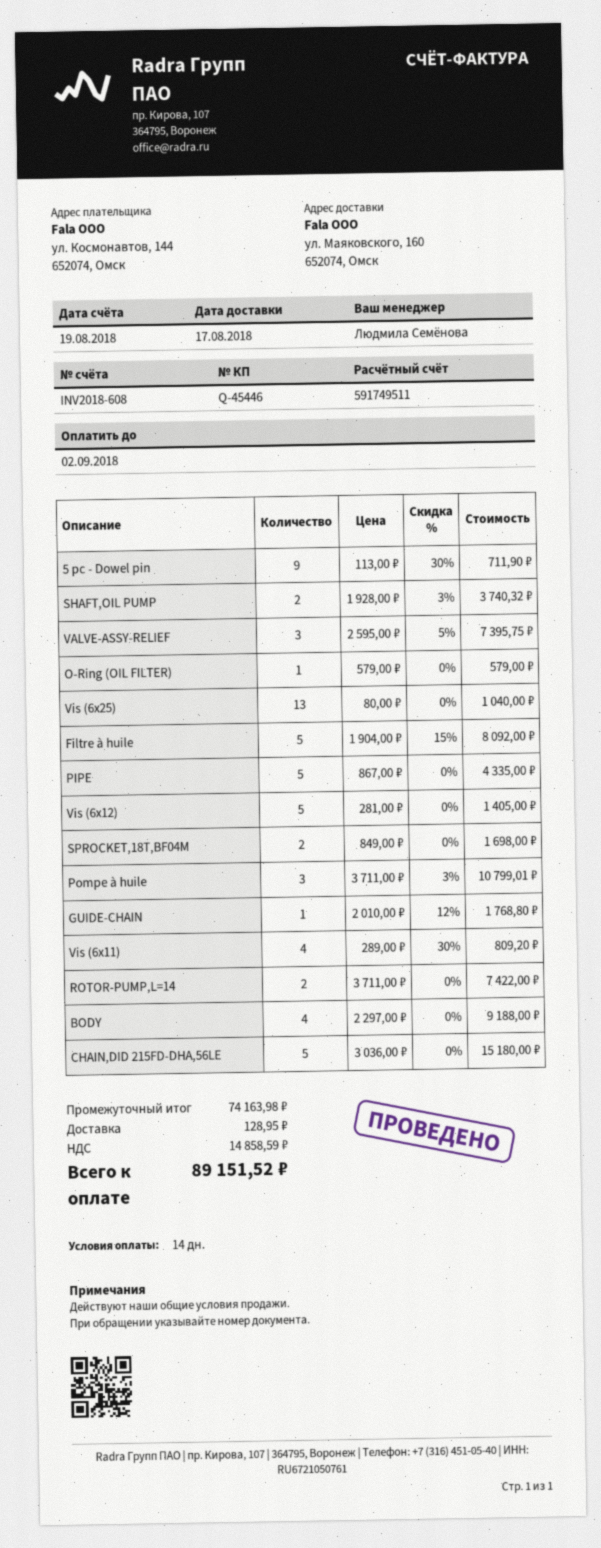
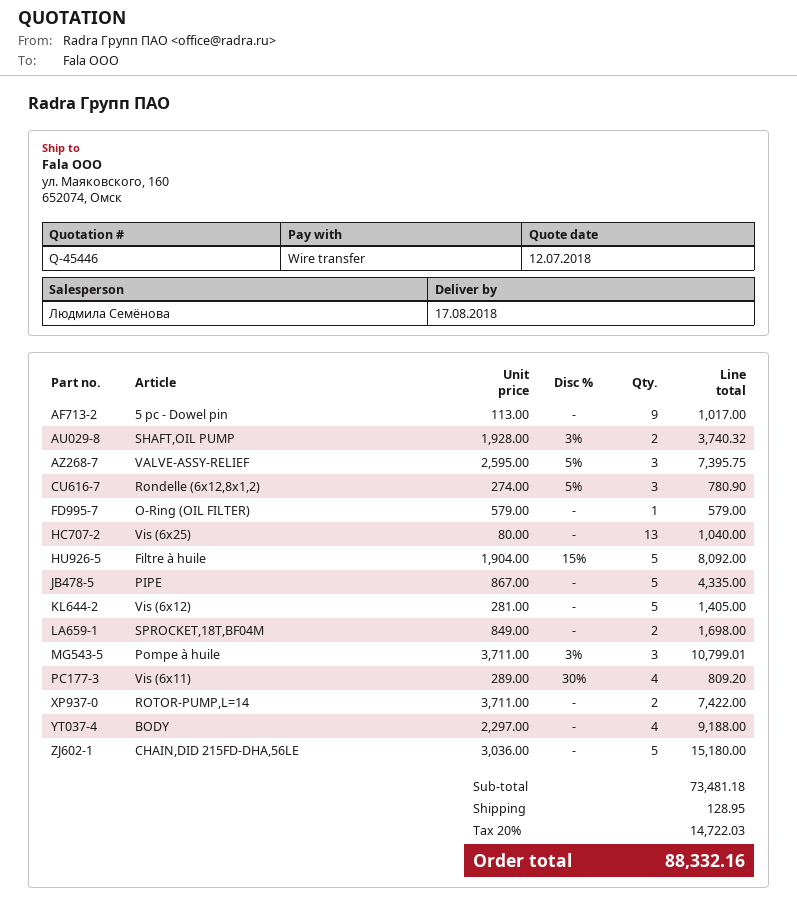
5 pc - Dowel pin: 9 x 113.00 - 30% = 711.90 -> 9 x 113.00 = 1017.00
GUIDE-CHAIN: 1 x 2010.00 - 12% = 1768.80 -> none
Rondelle (6x12,8x1,2): none -> 3 x 274.00 - 5% = 780.90
subtotal: 74163.98 -> 73481.18
tax: 14858.59 -> 14722.03
total: 89151.52 -> 88332.16

